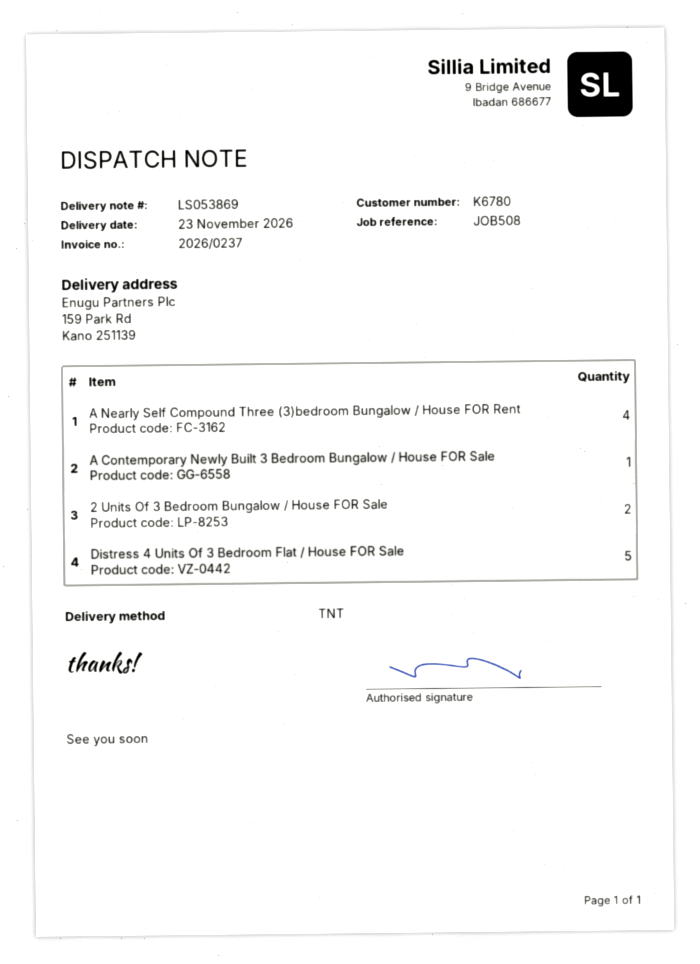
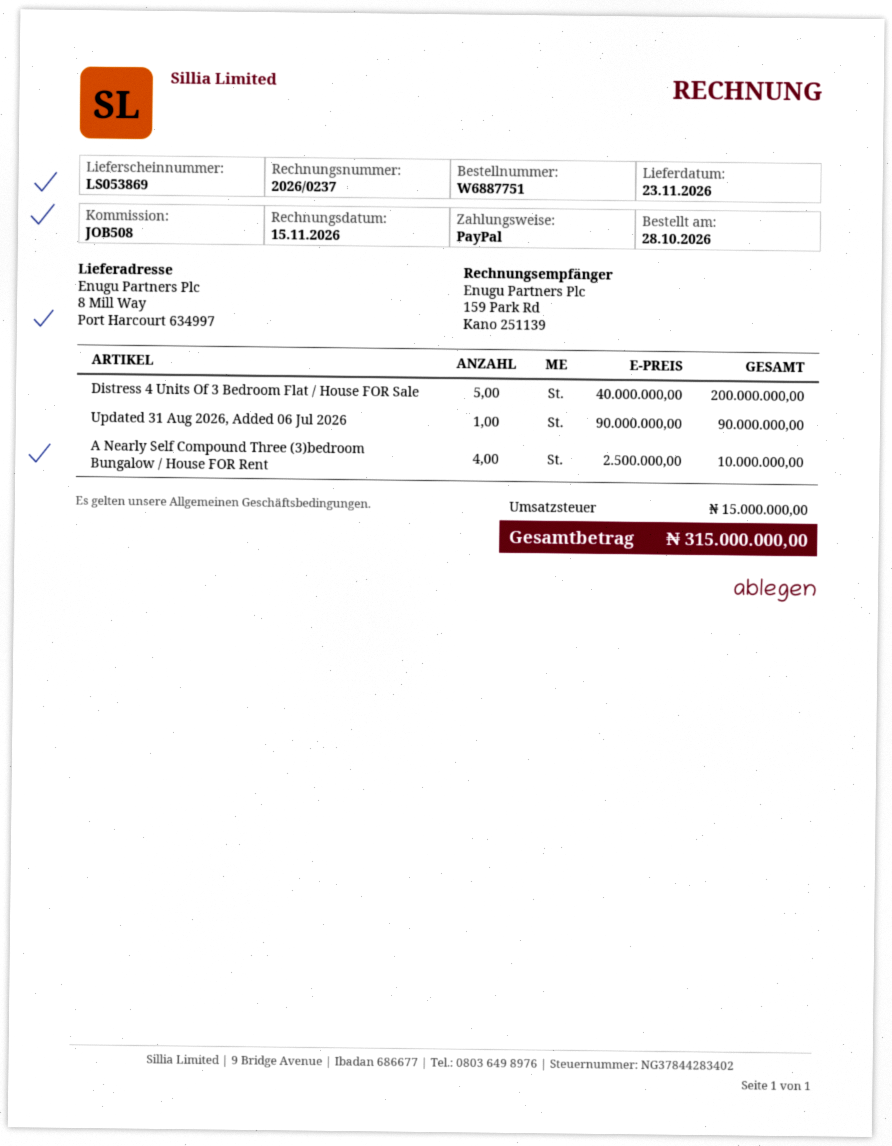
ship to: 159 Park Rd, Kano 251139 -> 8 Mill Way, Port Harcourt 634997
A Contemporary Newly Built 3 Bedroom Bungalow / House FOR Sale: 1 -> none
2 Units Of 3 Bedroom Bungalow / House FOR Sale: 2 -> none
Updated 31 Aug 2026, Added 06 Jul 2026: none -> 1

